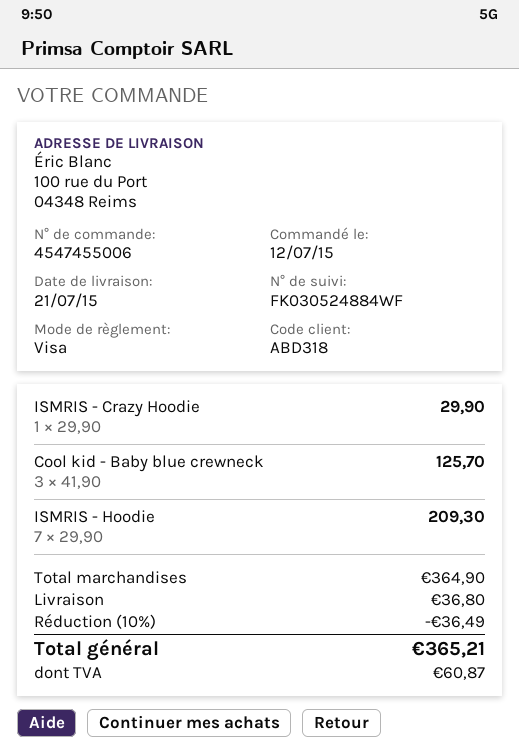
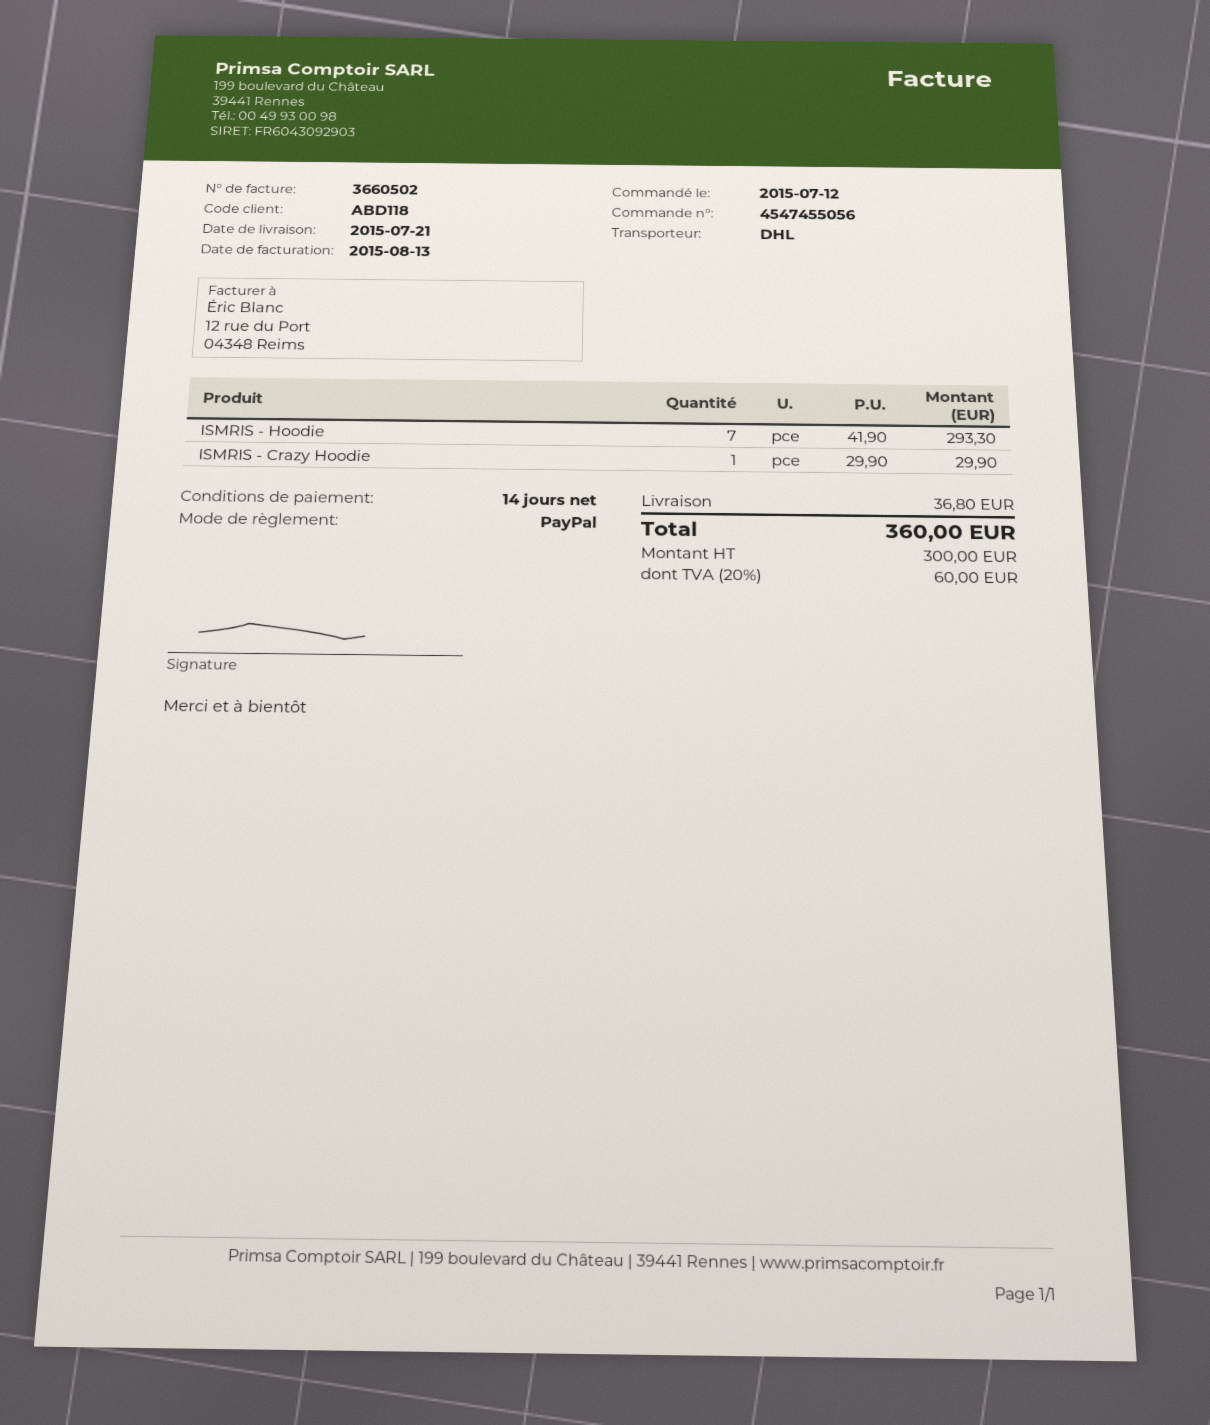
order number: 4547455006 -> 4547455056
customer number: ABD318 -> ABD118
payment method: Visa -> PayPal
Cool kid - Baby blue crewneck: 3 x 41.90 = 125.70 -> none
ISMRIS - Hoodie: 7 x 29.90 = 209.30 -> 7 x 41.90 = 293.30
discount: 10% = 36.49 -> none
tax: 60.87 -> 60.00
total: 365.21 -> 360.00

